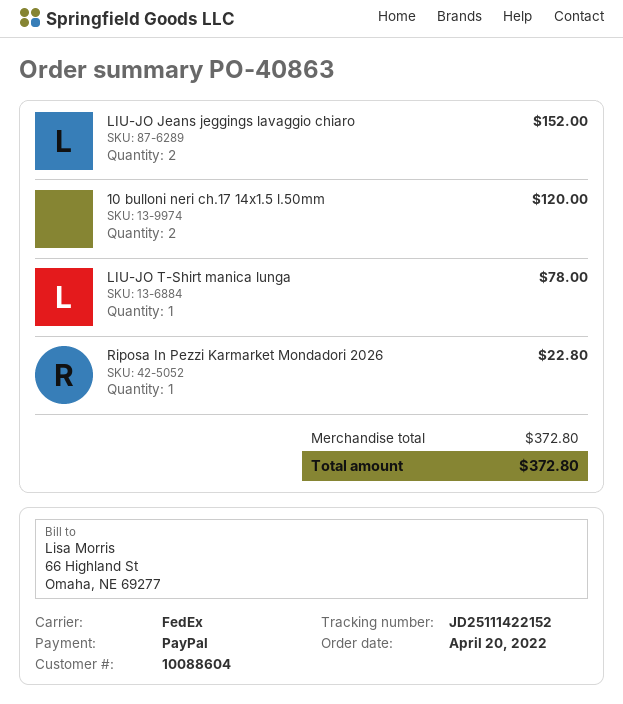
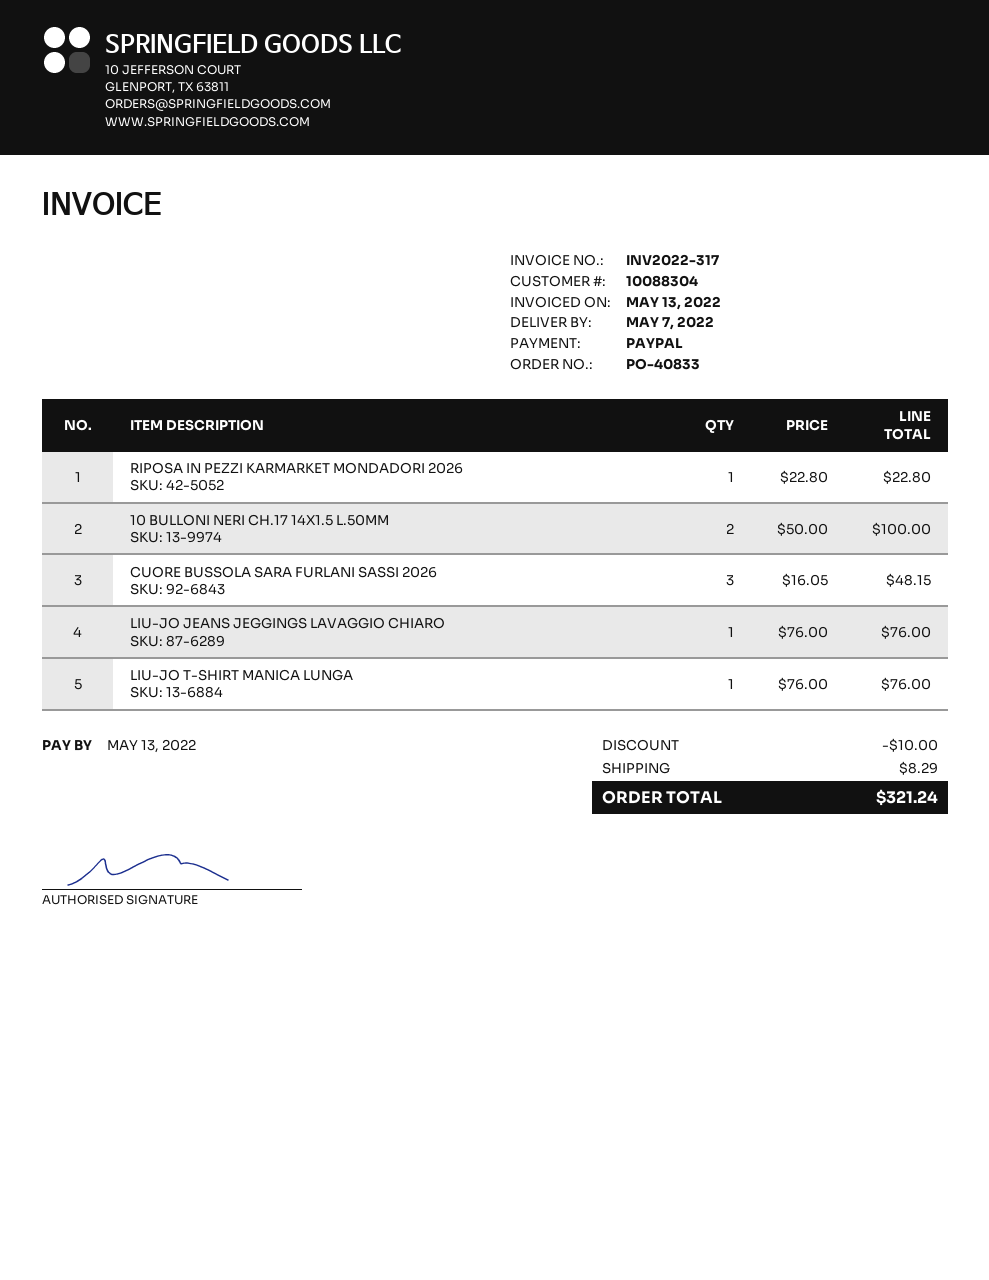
order number: PO-40863 -> PO-40833
customer number: 10088604 -> 10088304
LIU-JO Jeans jeggings lavaggio chiaro: 2 for 152.00 -> 1 for 76.00
10 bulloni neri ch.17 14x1.5 l.50mm: 2 for 120.00 -> 2 for 100.00
LIU-JO T-Shirt manica lunga: 1 for 78.00 -> 1 for 76.00
CUORE BUSSOLA SARA FURLANI SASSI 2026: none -> 3 for 48.15
discount: none -> 10.00
shipping: none -> 8.29
total: 372.80 -> 321.24

